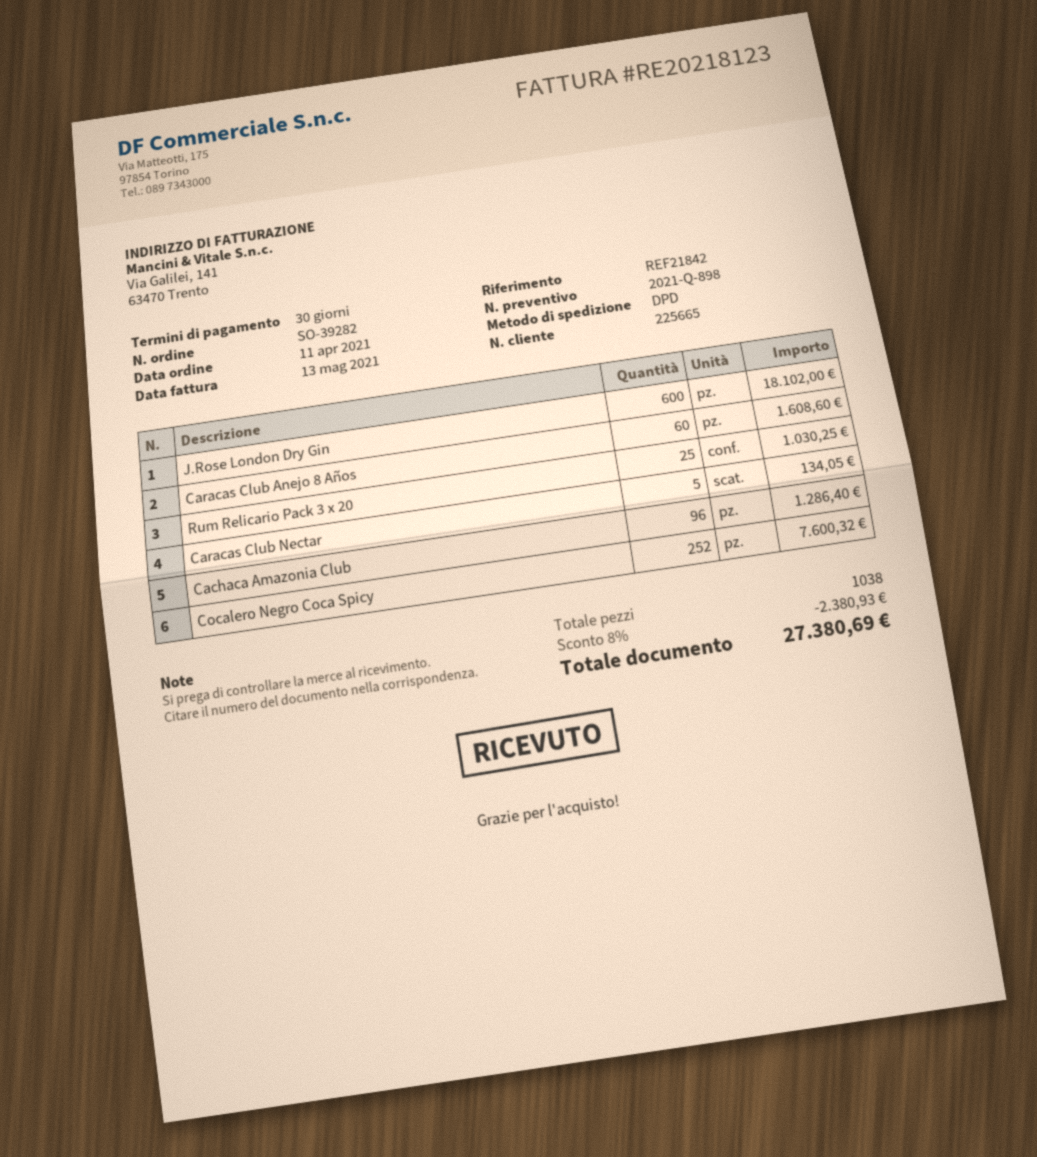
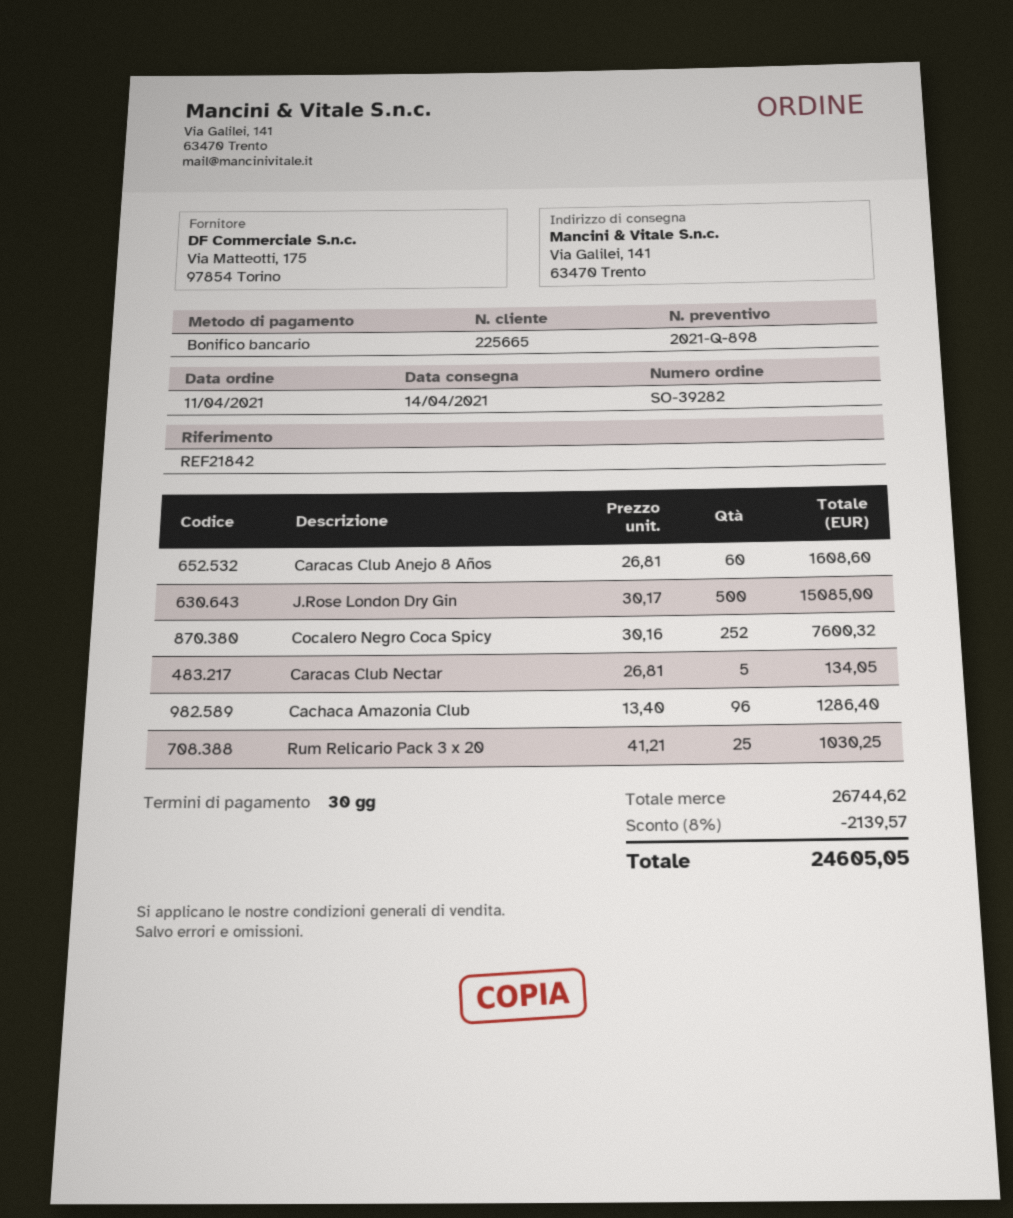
J.Rose London Dry Gin: 600 for 18102.00 -> 500 for 15085.00
discount: 8% = 2380.93 -> 8% = 2139.57
total: 27380.69 -> 24605.05

